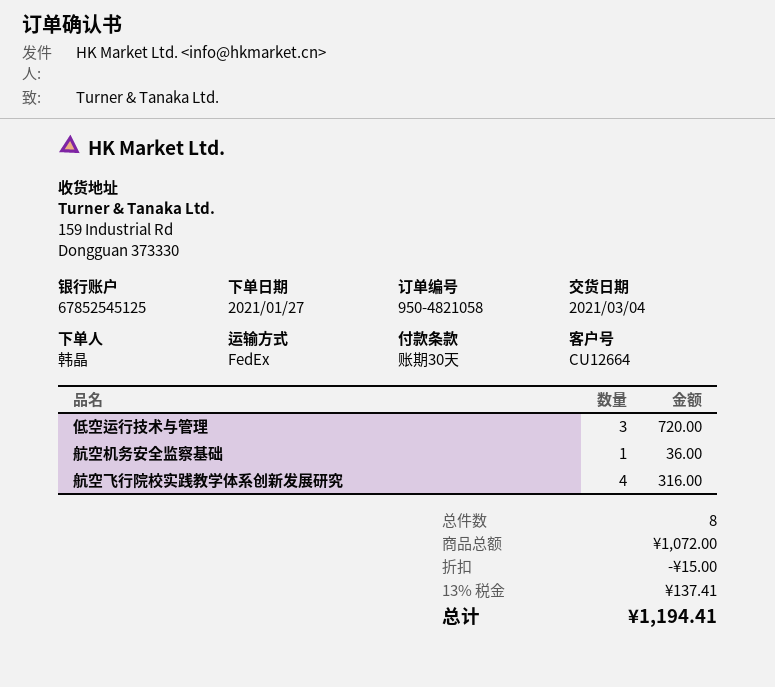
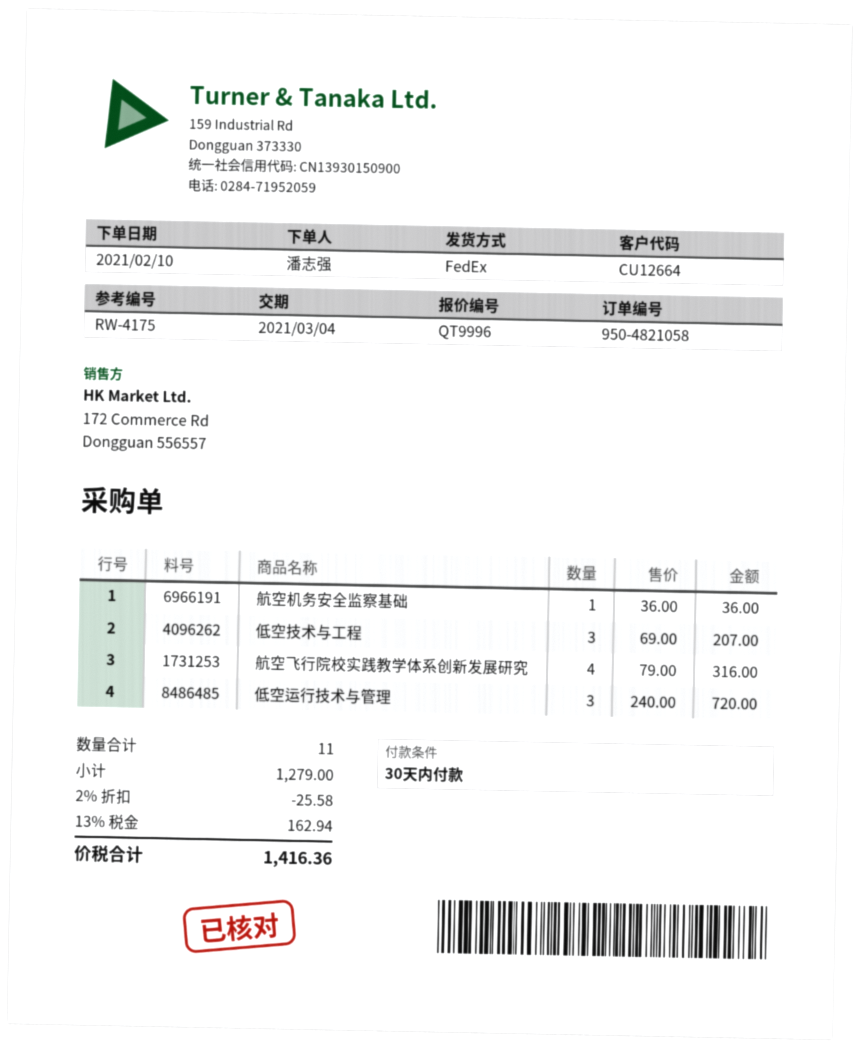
order date: 2021-01-27 -> 2021-02-10
ordered by: 韩晶 -> 潘志强
低空技术与工程: none -> 3 for 207.00
total quantity: 8 -> 11
subtotal: 1072.00 -> 1279.00
discount: 15.00 -> 25.58
tax: 13% = 137.41 -> 13% = 162.94
total: 1194.41 -> 1416.36

